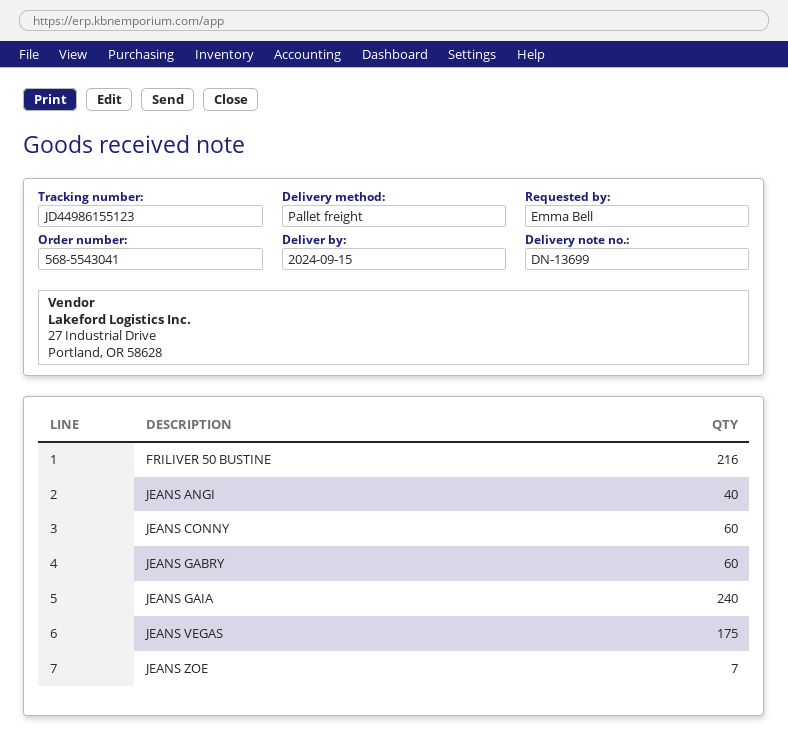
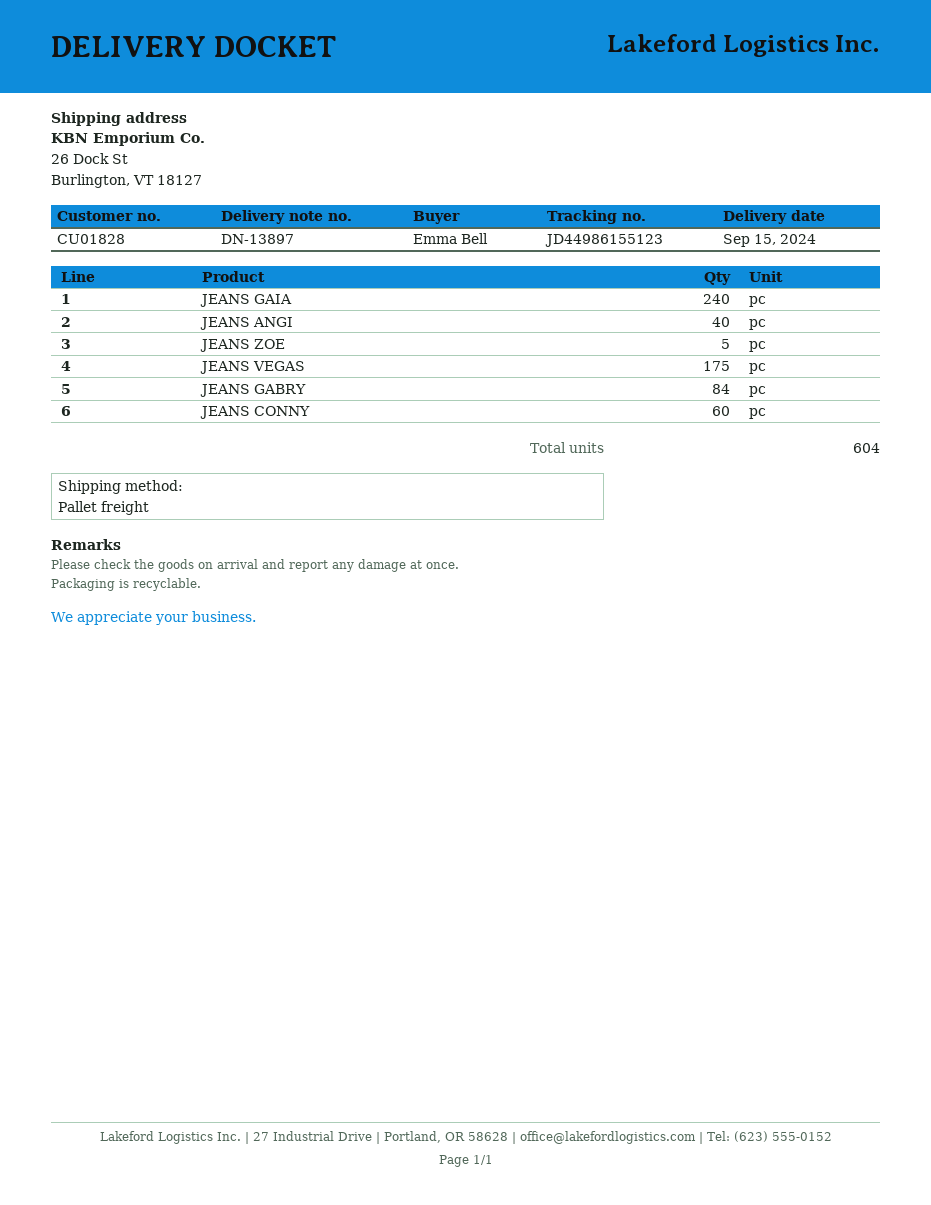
delivery note number: DN-13699 -> DN-13897
FRILIVER 50 BUSTINE: 216 -> none
JEANS GABRY: 60 -> 84
JEANS ZOE: 7 -> 5

